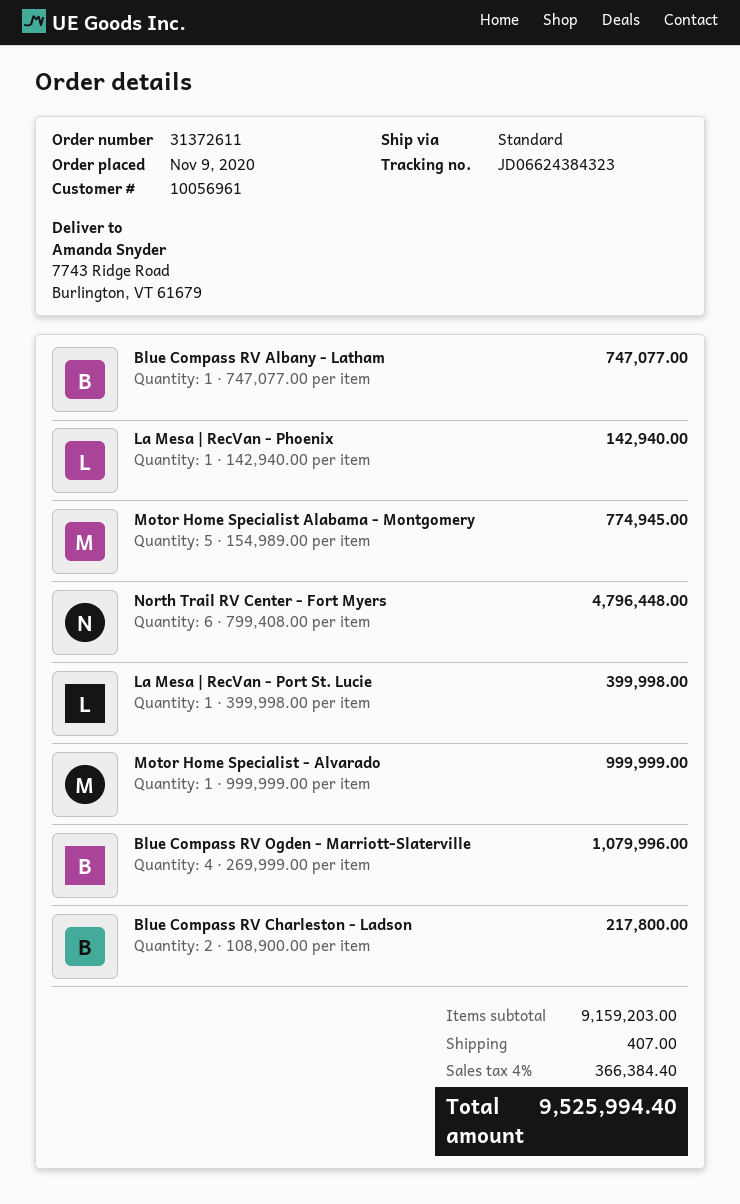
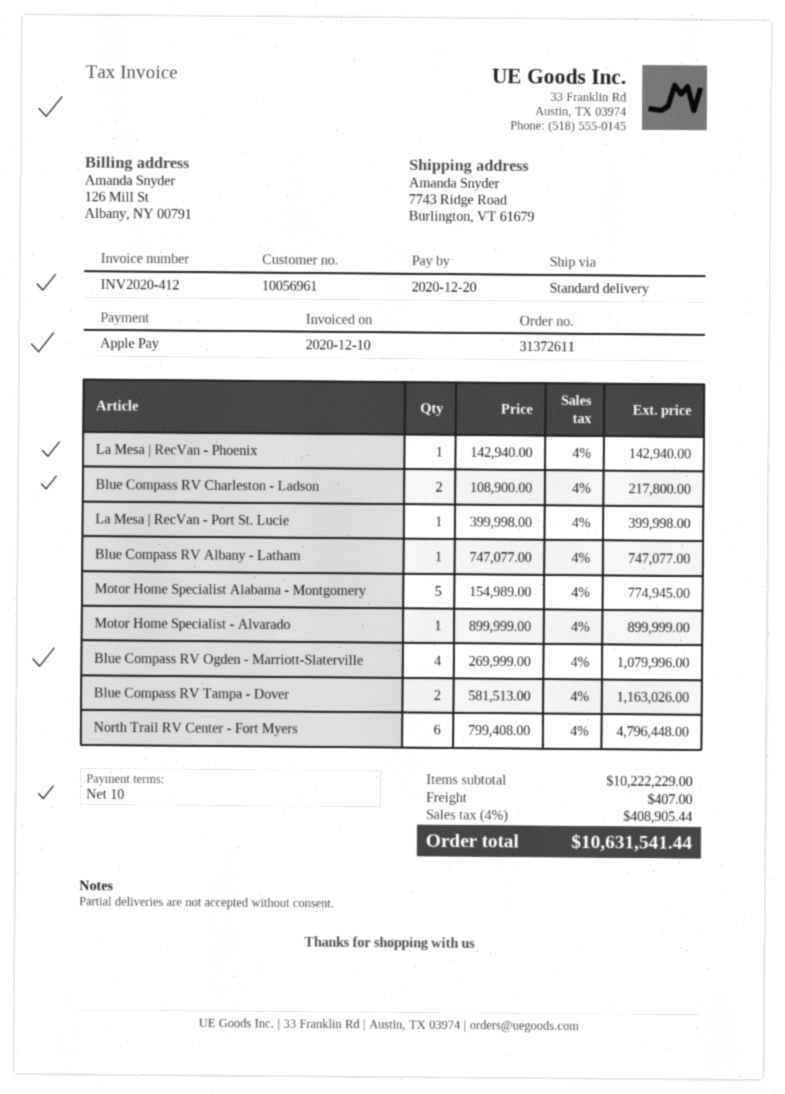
Motor Home Specialist - Alvarado: 1 x 999999.00 = 999999.00 -> 1 x 899999.00 = 899999.00
Blue Compass RV Tampa - Dover: none -> 2 x 581513.00 = 1163026.00
subtotal: 9159203.00 -> 10222229.00
tax: 4% = 366384.40 -> 4% = 408905.44
total: 9525994.40 -> 10631541.44

